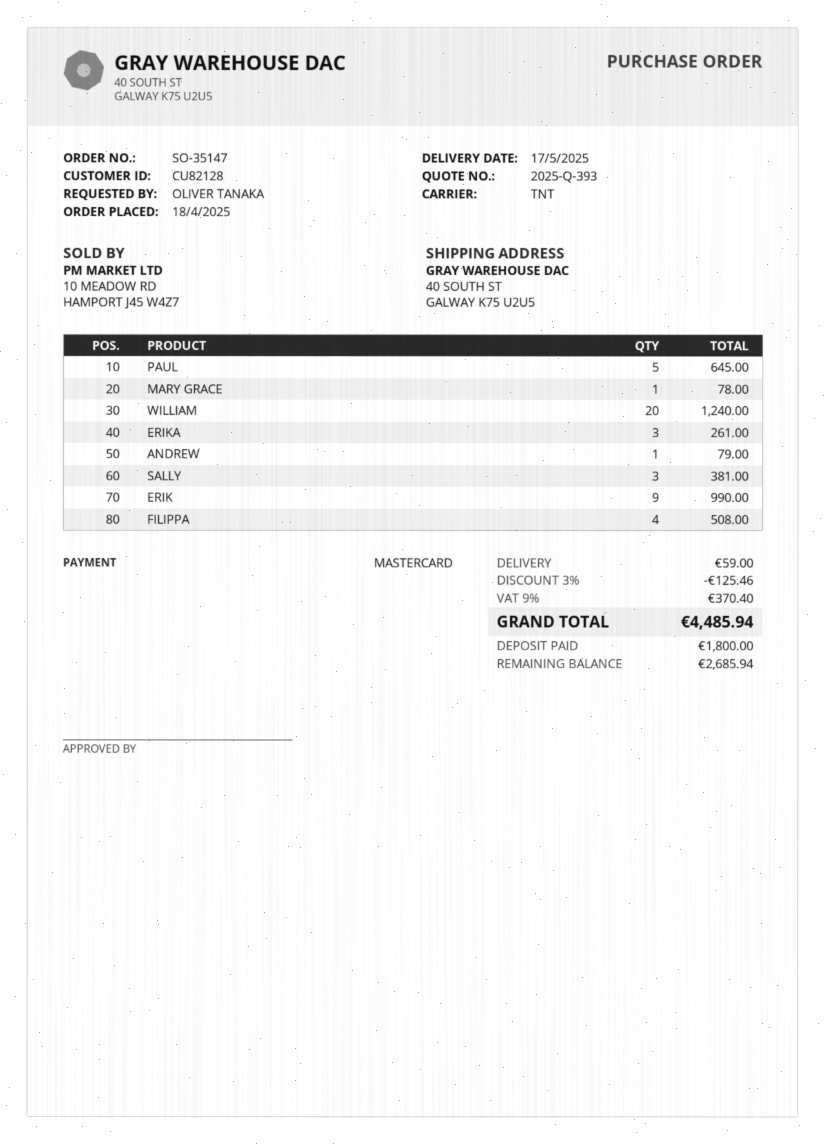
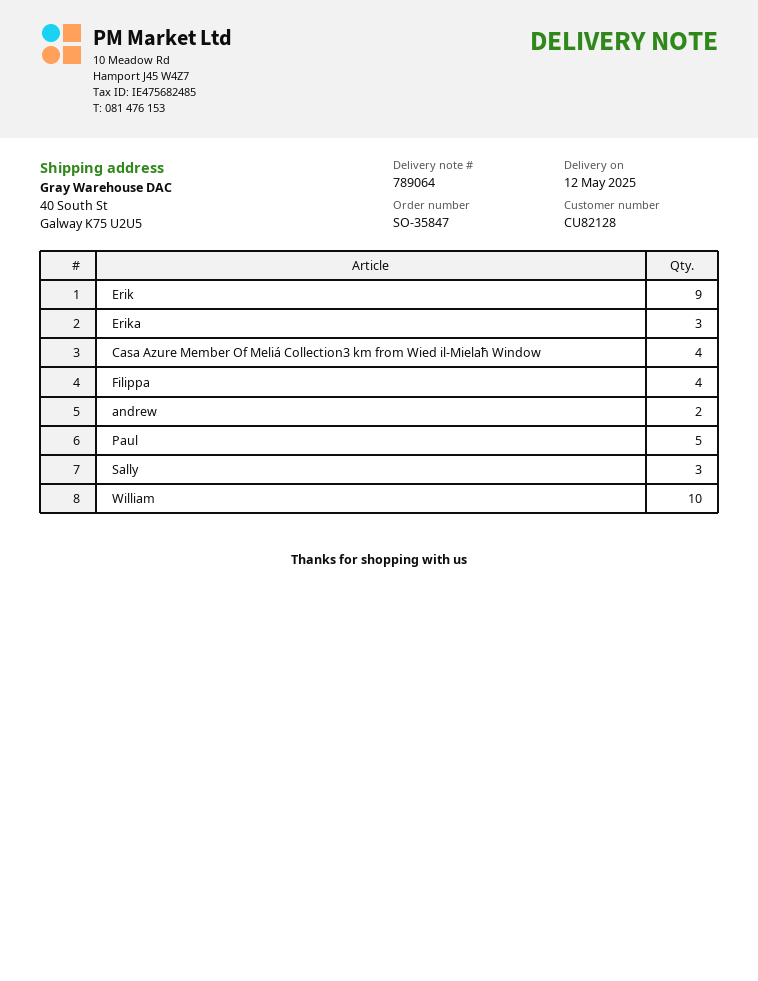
order number: SO-35147 -> SO-35847
delivery date: 2025-05-17 -> 2025-05-12
MARY GRACE: 1 -> none
WILLIAM: 20 -> 10
ANDREW: 1 -> 2
Casa Azure Member Of Meliá Collection3 km from Wied il-Mielaħ Window: none -> 4

